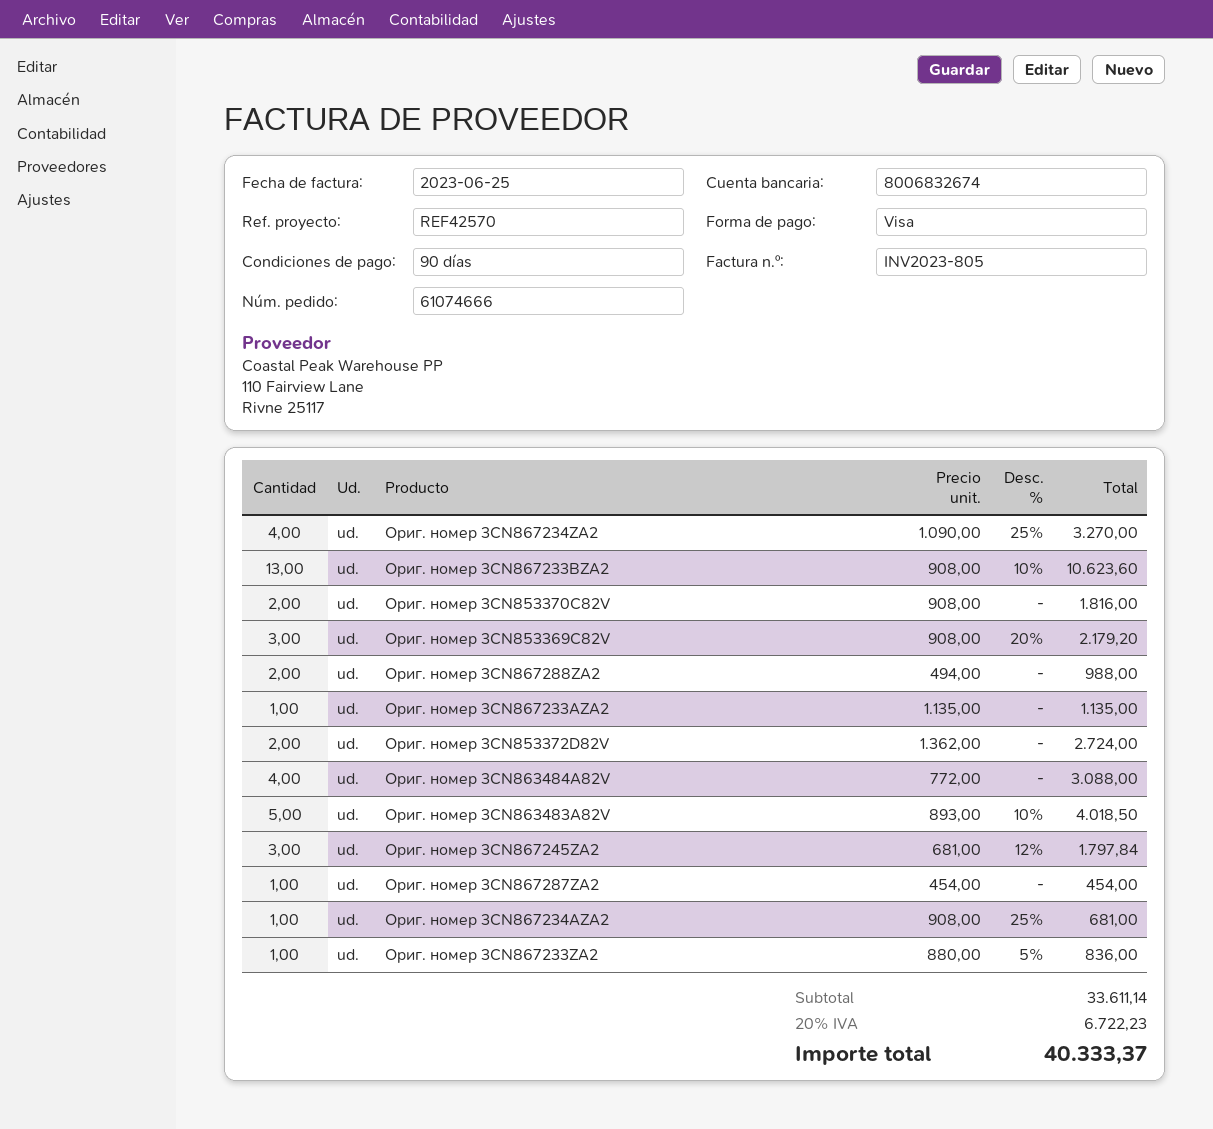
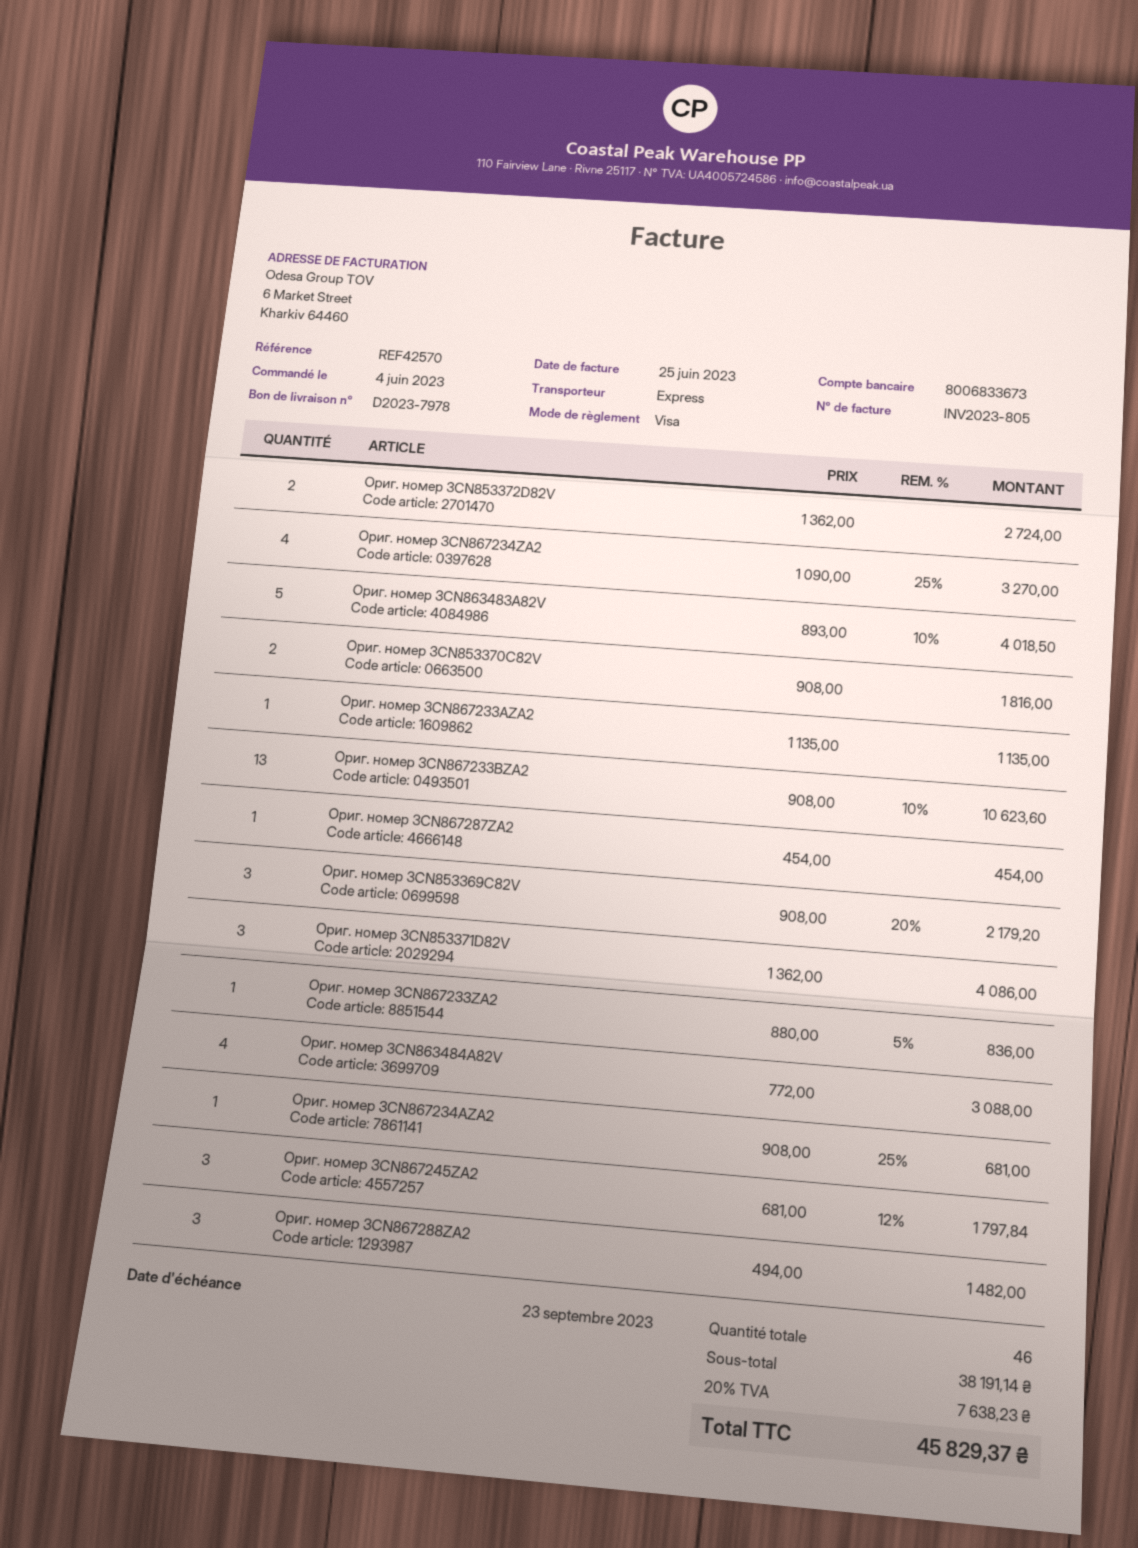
bank account: 8006832674 -> 8006833673
Ориг. номер 3CN867288ZA2: 2 x 494.00 = 988.00 -> 3 x 494.00 = 1482.00
Ориг. номер 3CN853371D82V: none -> 3 x 1362.00 = 4086.00
subtotal: 33611.14 -> 38191.14
tax: 20% = 6722.23 -> 20% = 7638.23
total: 40333.37 -> 45829.37

